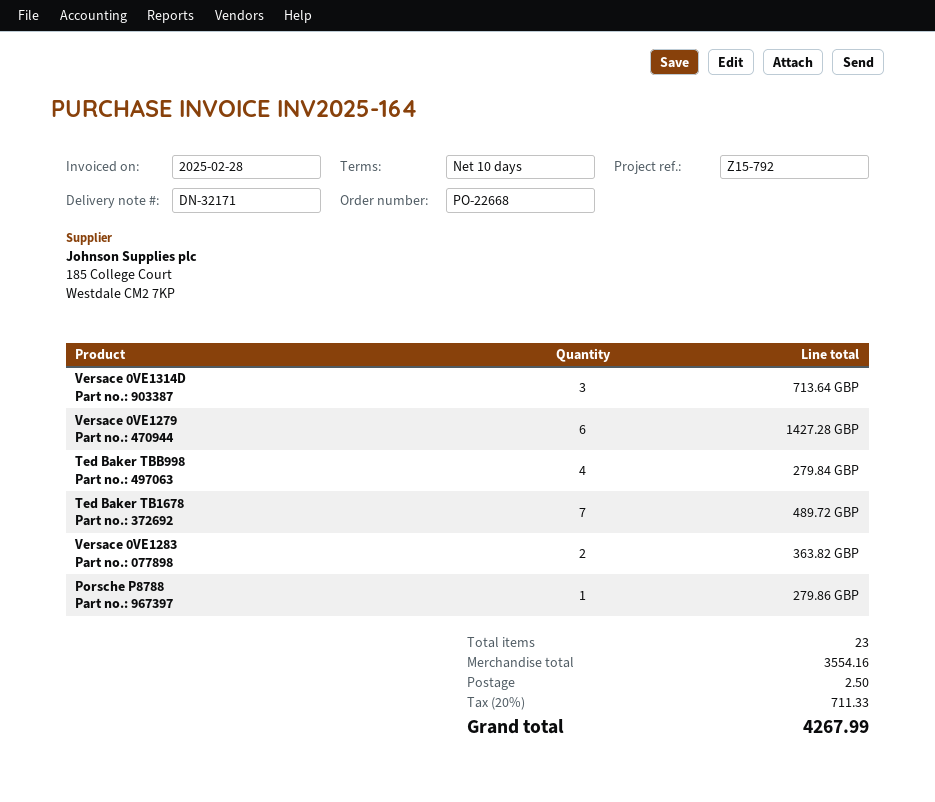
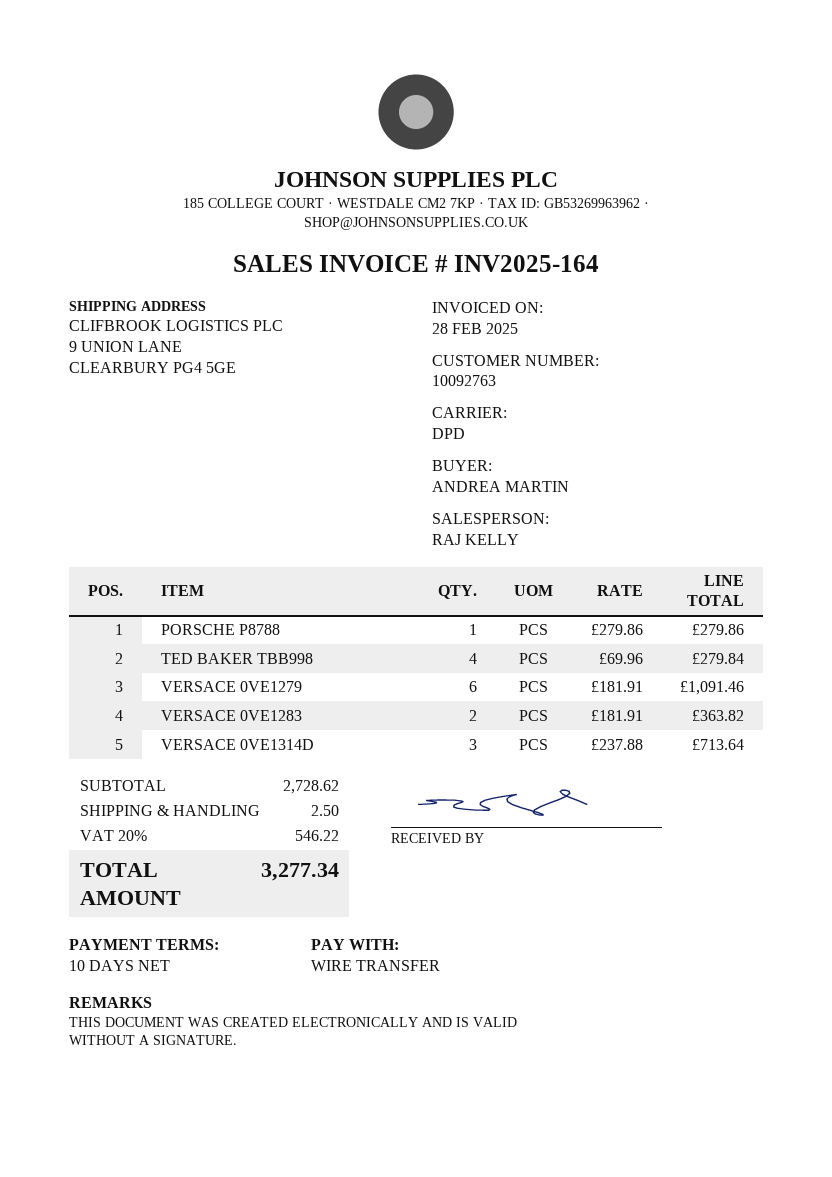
Versace 0VE1279: 6 for 1427.28 -> 6 for 1091.46
Ted Baker TB1678: 7 for 489.72 -> none
subtotal: 3554.16 -> 2728.62
tax: 20% = 711.33 -> 20% = 546.22
total: 4267.99 -> 3277.34

